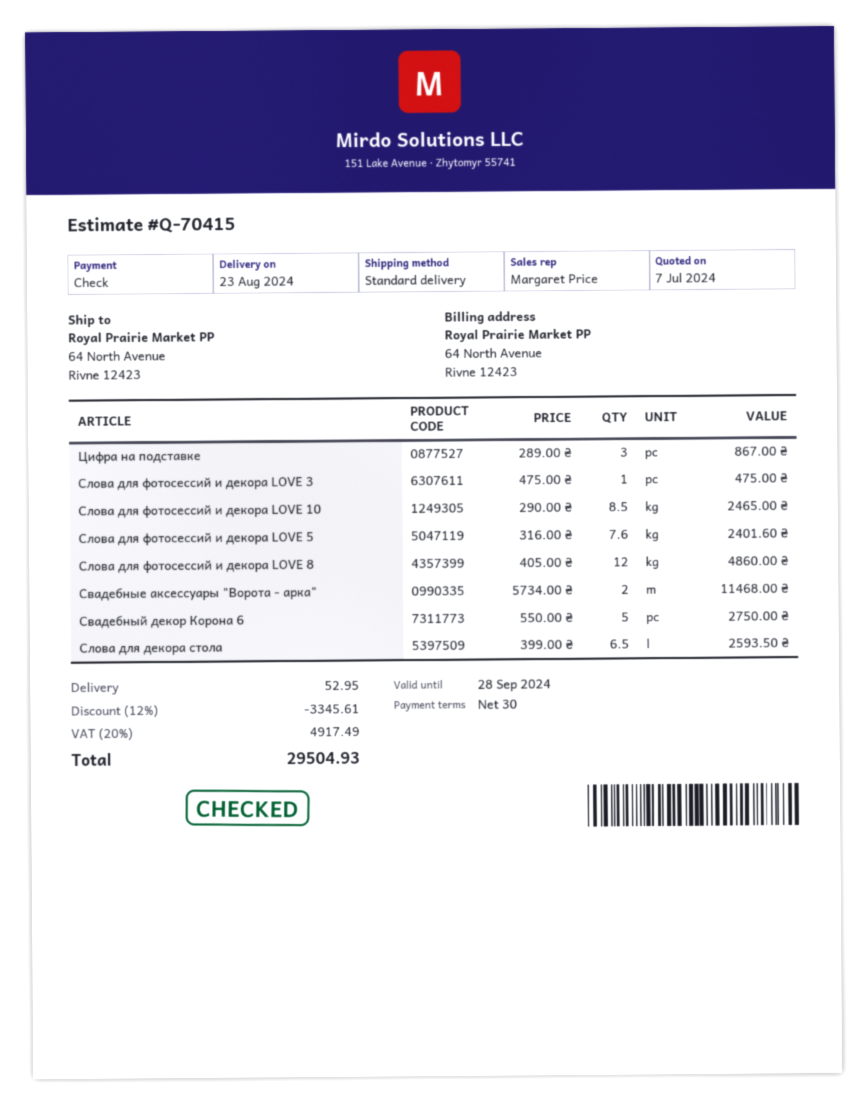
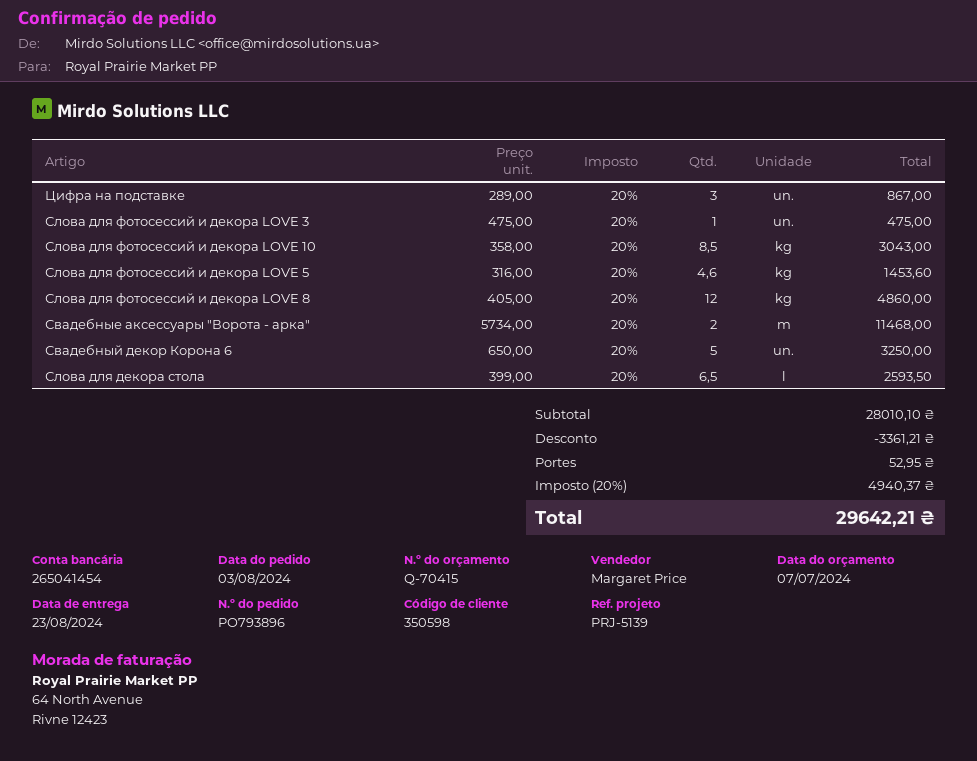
Слова для фотосессий и декора LOVE 10: 8.5 x 290.00 = 2465.00 -> 8.5 x 358.00 = 3043.00
Слова для фотосессий и декора LOVE 5: 7.6 x 316.00 = 2401.60 -> 4.6 x 316.00 = 1453.60
Свадебный декор Корона 6: 5 x 550.00 = 2750.00 -> 5 x 650.00 = 3250.00
discount: 3345.61 -> 3361.21
tax: 20% = 4917.49 -> 20% = 4940.37
total: 29504.93 -> 29642.21

